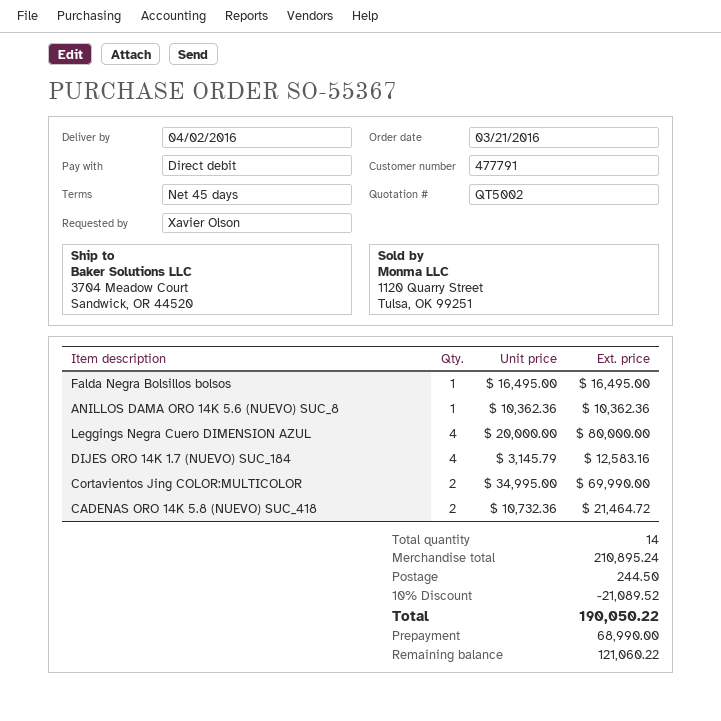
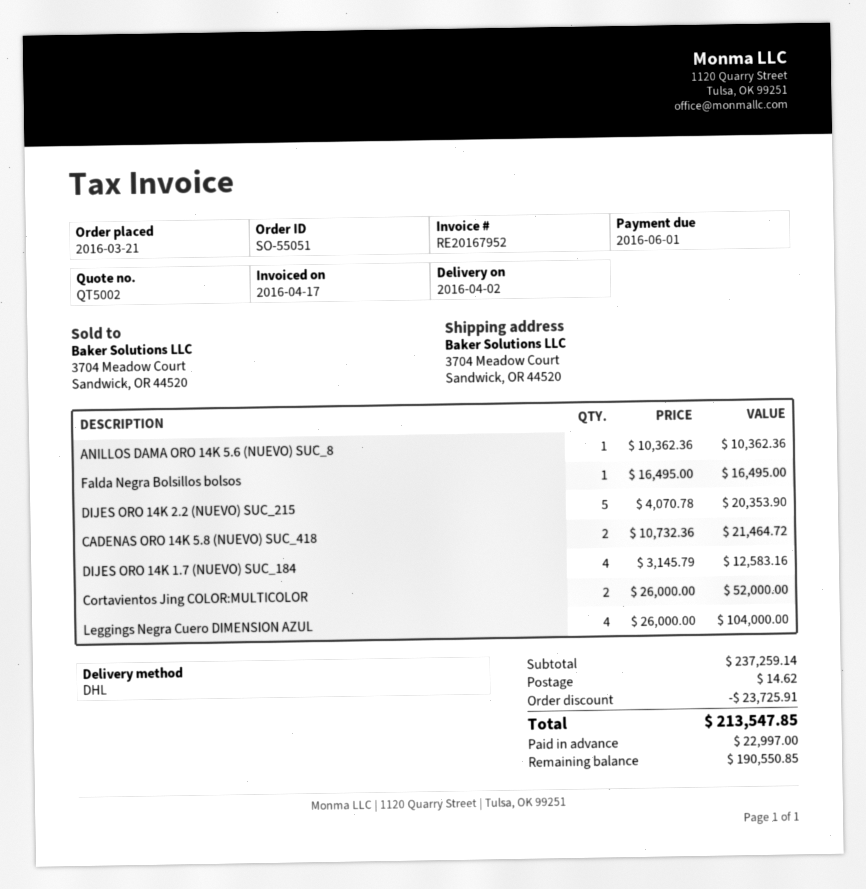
order number: SO-55367 -> SO-55051
Leggings Negra Cuero DIMENSION AZUL: 4 x 20000.00 = 80000.00 -> 4 x 26000.00 = 104000.00
Cortavientos Jing COLOR:MULTICOLOR: 2 x 34995.00 = 69990.00 -> 2 x 26000.00 = 52000.00
DIJES ORO 14K 2.2 (NUEVO) SUC_215: none -> 5 x 4070.78 = 20353.90
subtotal: 210895.24 -> 237259.14
discount: 21089.52 -> 23725.91
shipping: 244.50 -> 14.62
total: 190050.22 -> 213547.85
deposit: 68990.00 -> 22997.00
balance: 121060.22 -> 190550.85

